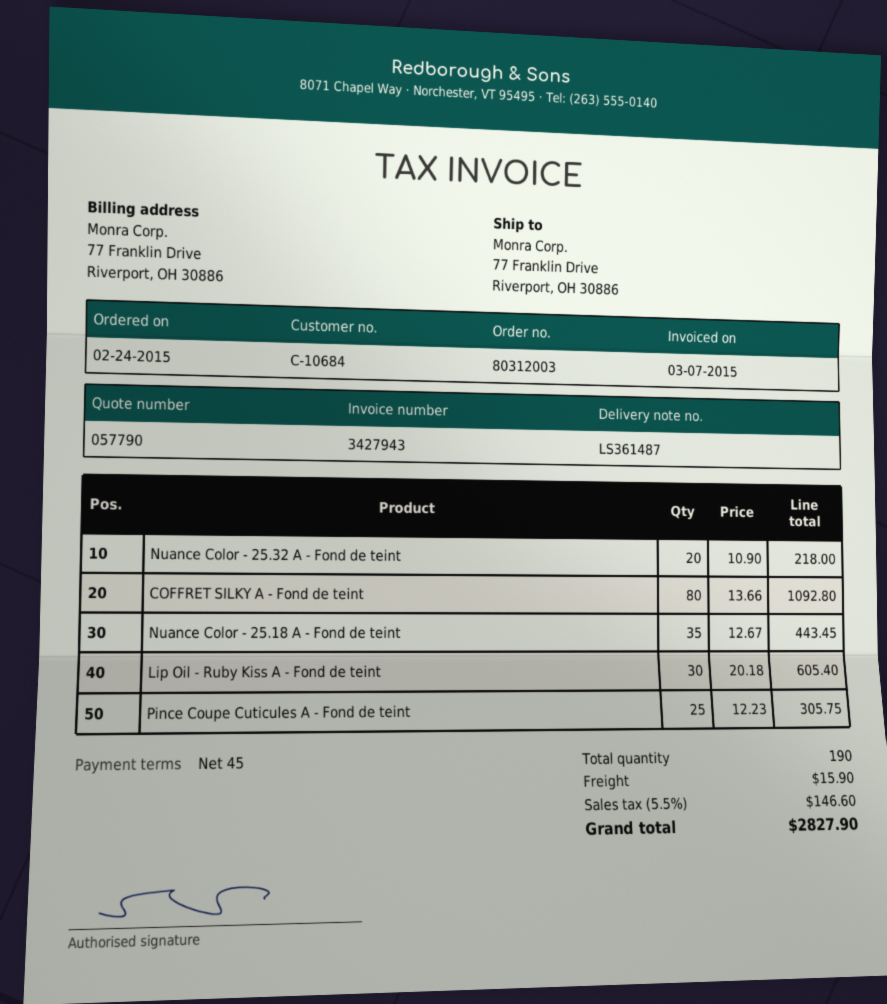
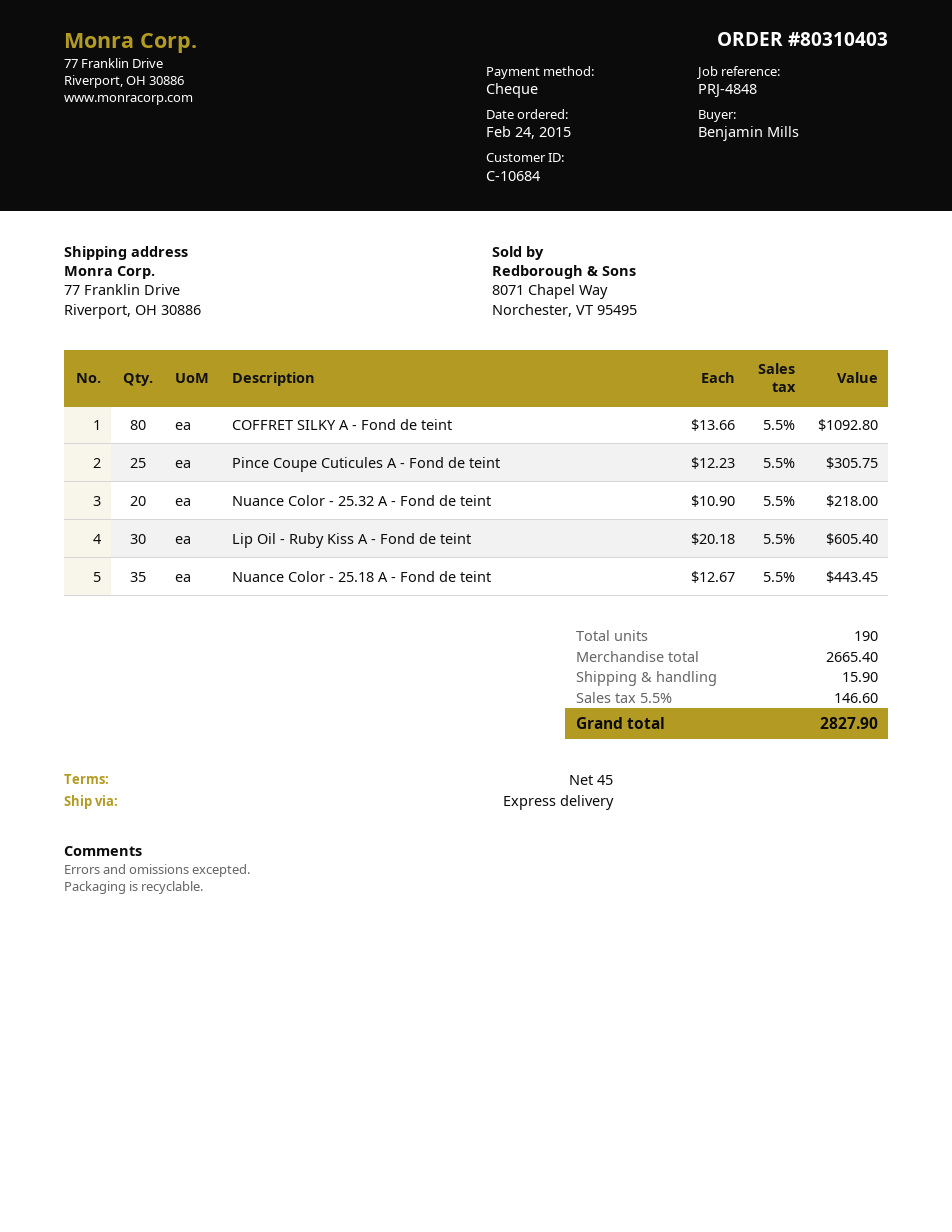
order number: 80312003 -> 80310403

